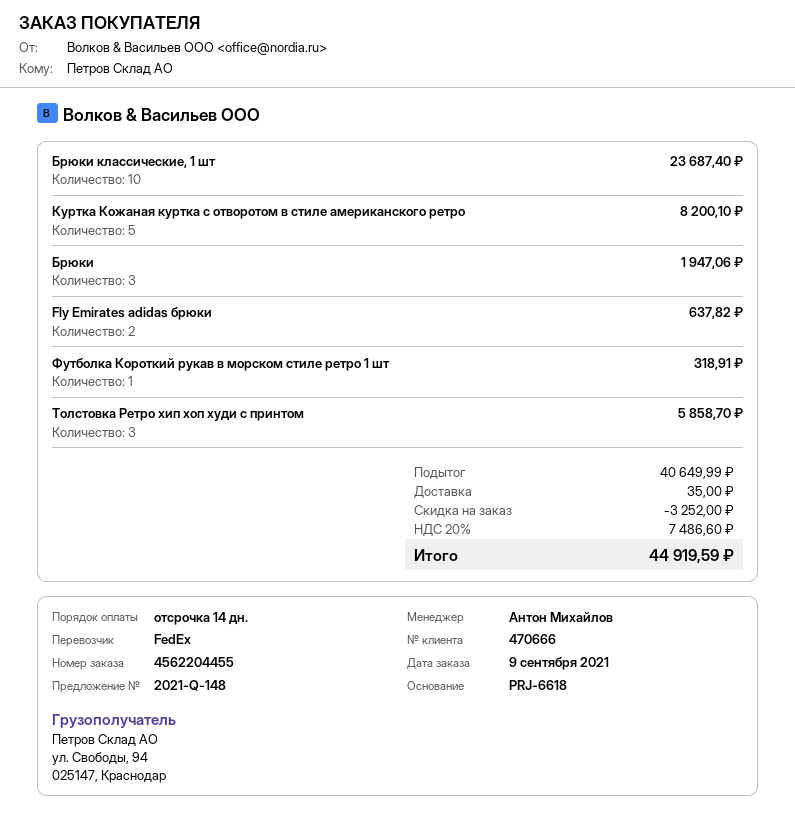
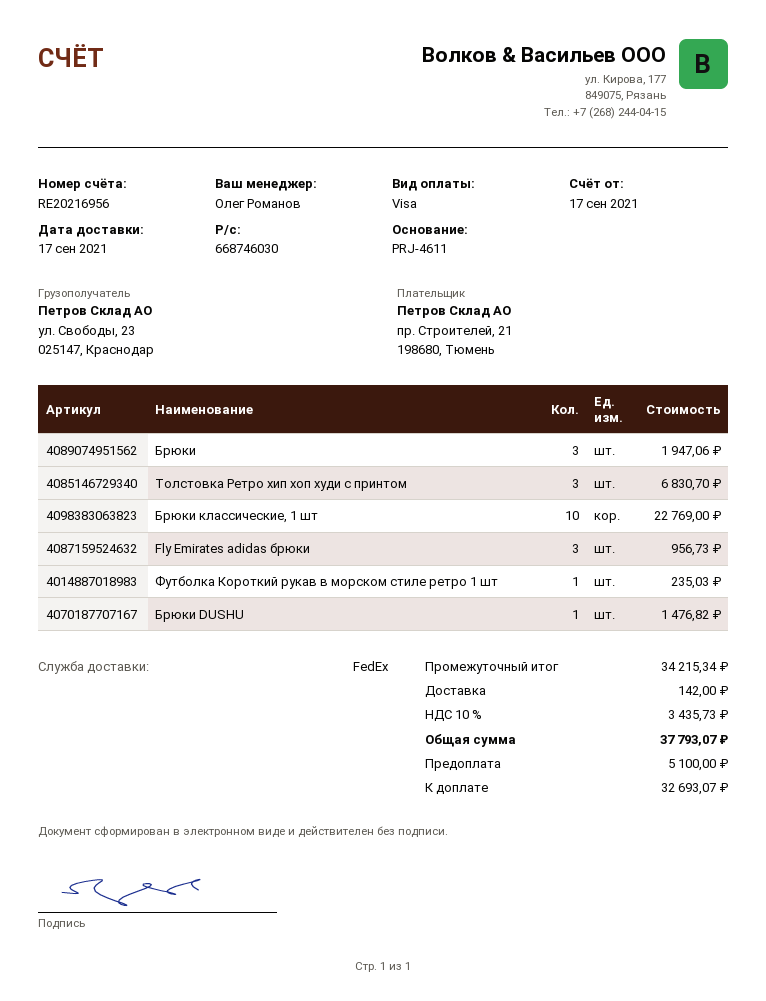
reference: PRJ-6618 -> PRJ-4611
sales rep: Антон Михайлов -> Олег Романов
ship to: ул. Свободы, 94, 025147, Краснодар -> ул. Свободы, 23, 025147, Краснодар
Брюки классические, 1 шт: 10 for 23687.40 -> 10 for 22769.00
Куртка Кожаная куртка с отворотом в стиле американского ретро: 5 for 8200.10 -> none
Fly Emirates adidas брюки: 2 for 637.82 -> 3 for 956.73
Футболка Короткий рукав в морском стиле ретро 1 шт: 1 for 318.91 -> 1 for 235.03
Толстовка Ретро хип хоп худи с принтом: 3 for 5858.70 -> 3 for 6830.70
Брюки DUSHU: none -> 1 for 1476.82
subtotal: 40649.99 -> 34215.34
discount: 3252.00 -> none
shipping: 35.00 -> 142.00
tax: 20% = 7486.60 -> 10% = 3435.73
total: 44919.59 -> 37793.07

